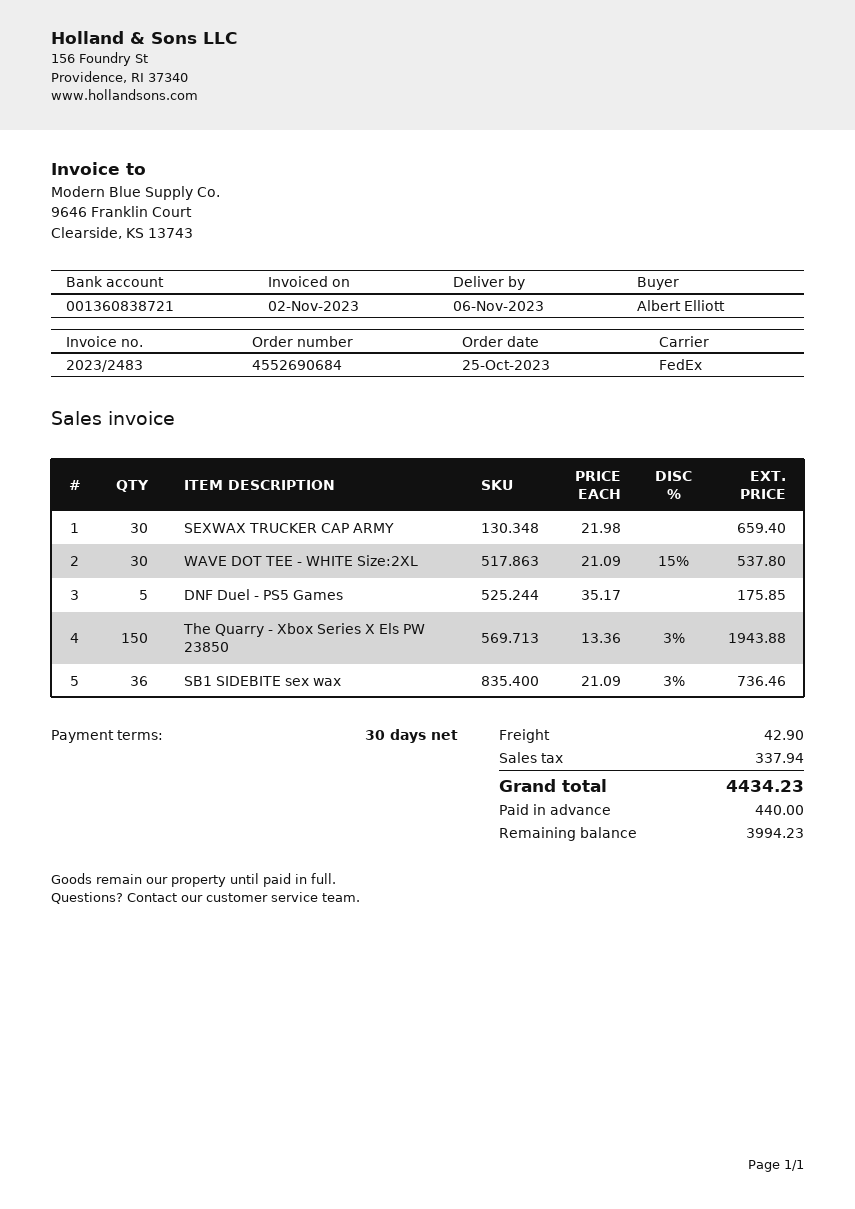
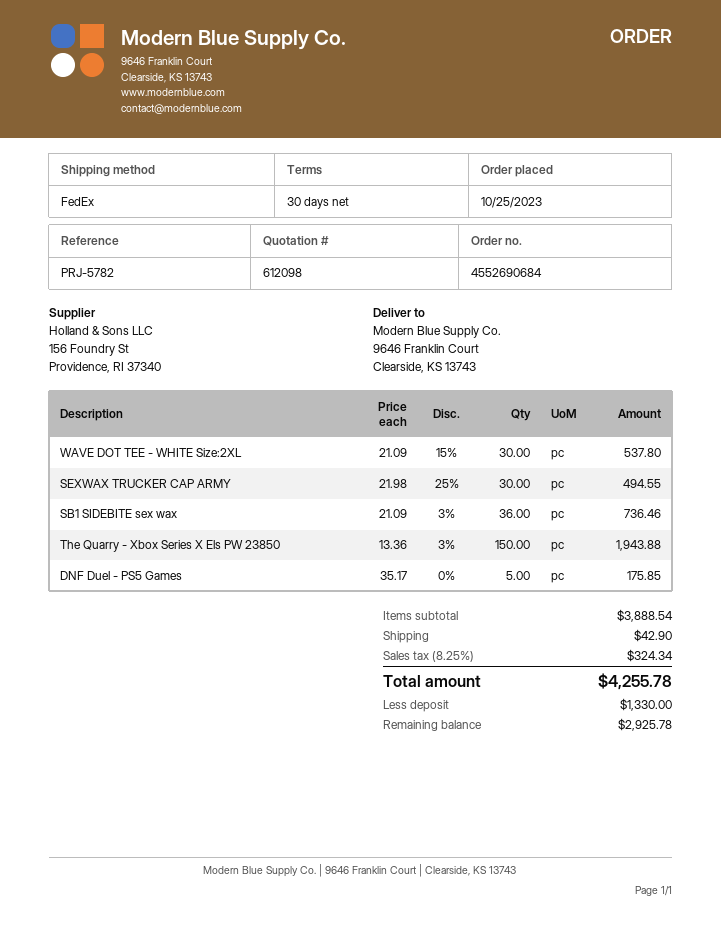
SEXWAX TRUCKER CAP ARMY: 30 x 21.98 = 659.40 -> 30 x 21.98 - 25% = 494.55
tax: 337.94 -> 324.34
total: 4434.23 -> 4255.78
deposit: 440.00 -> 1330.00
balance: 3994.23 -> 2925.78

